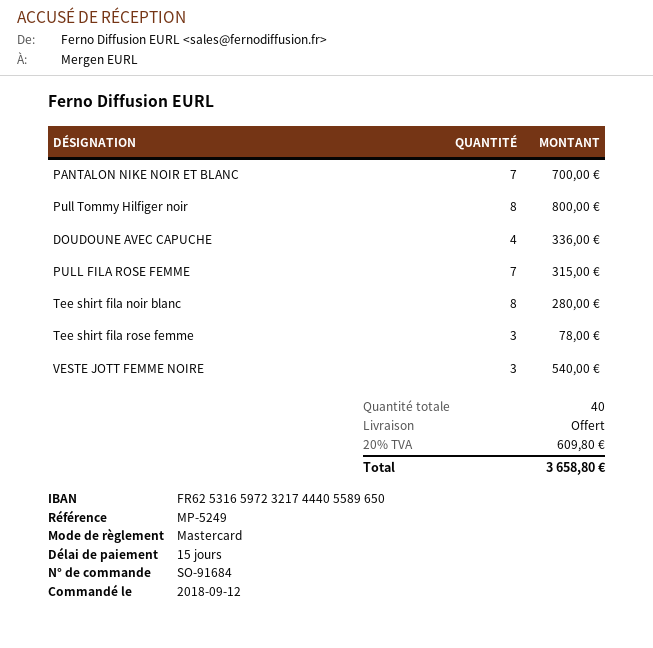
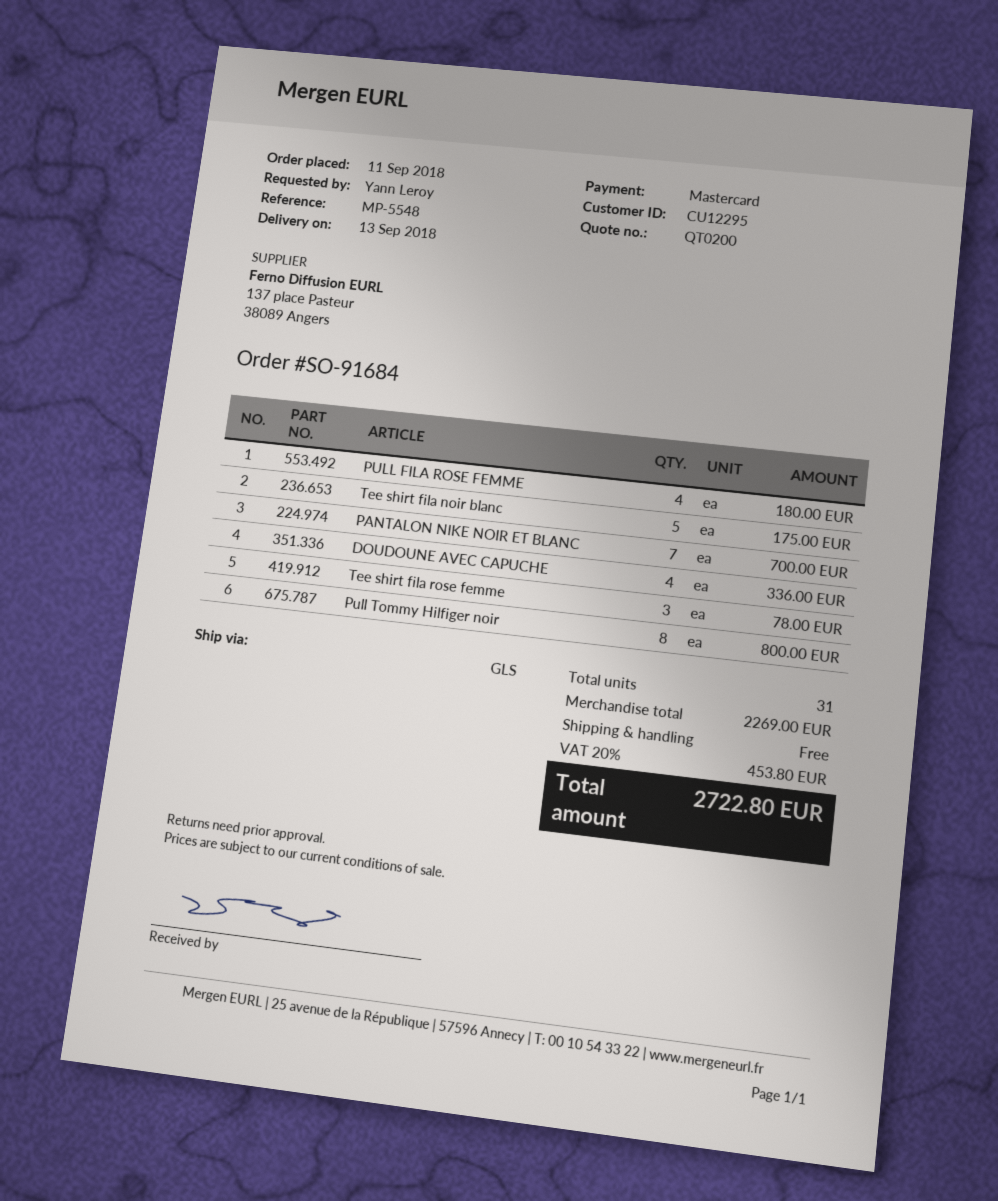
order date: 2018-09-12 -> 2018-09-11
reference: MP-5249 -> MP-5548
PULL FILA ROSE FEMME: 7 for 315.00 -> 4 for 180.00
Tee shirt fila noir blanc: 8 for 280.00 -> 5 for 175.00
VESTE JOTT FEMME NOIRE: 3 for 540.00 -> none
total quantity: 40 -> 31
tax: 20% = 609.80 -> 20% = 453.80
total: 3658.80 -> 2722.80

